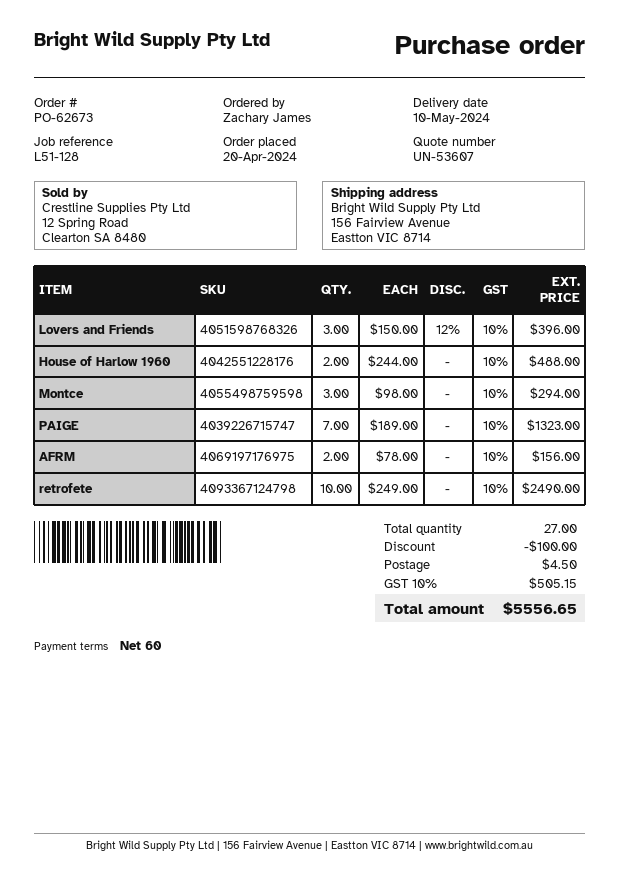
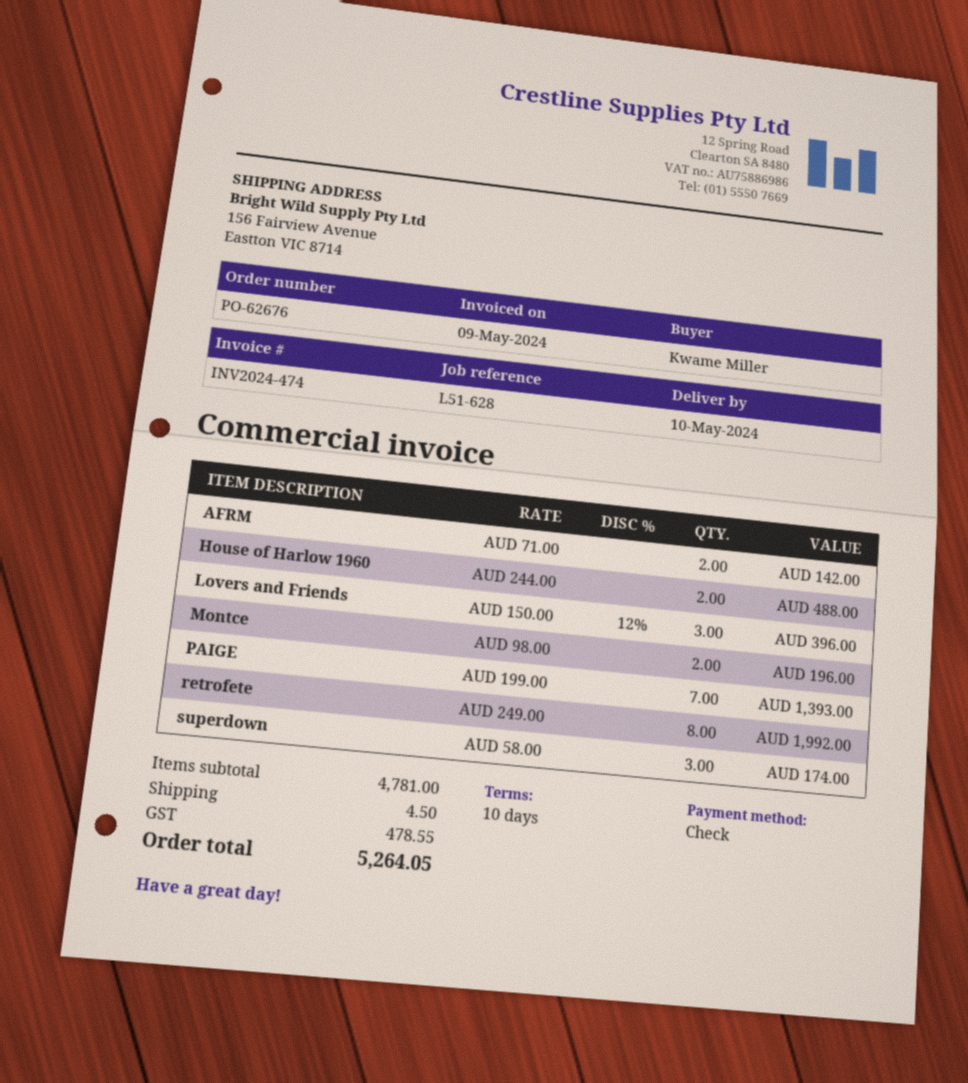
order number: PO-62673 -> PO-62676
payment terms: 60 days -> 10 days
reference: L51-128 -> L51-628
ordered by: Zachary James -> Kwame Miller
Montce: 3 x 98.00 = 294.00 -> 2 x 98.00 = 196.00
PAIGE: 7 x 189.00 = 1323.00 -> 7 x 199.00 = 1393.00
AFRM: 2 x 78.00 = 156.00 -> 2 x 71.00 = 142.00
retrofete: 10 x 249.00 = 2490.00 -> 8 x 249.00 = 1992.00
superdown: none -> 3 x 58.00 = 174.00
discount: 100.00 -> none
tax: 505.15 -> 478.55
total: 5556.65 -> 5264.05

